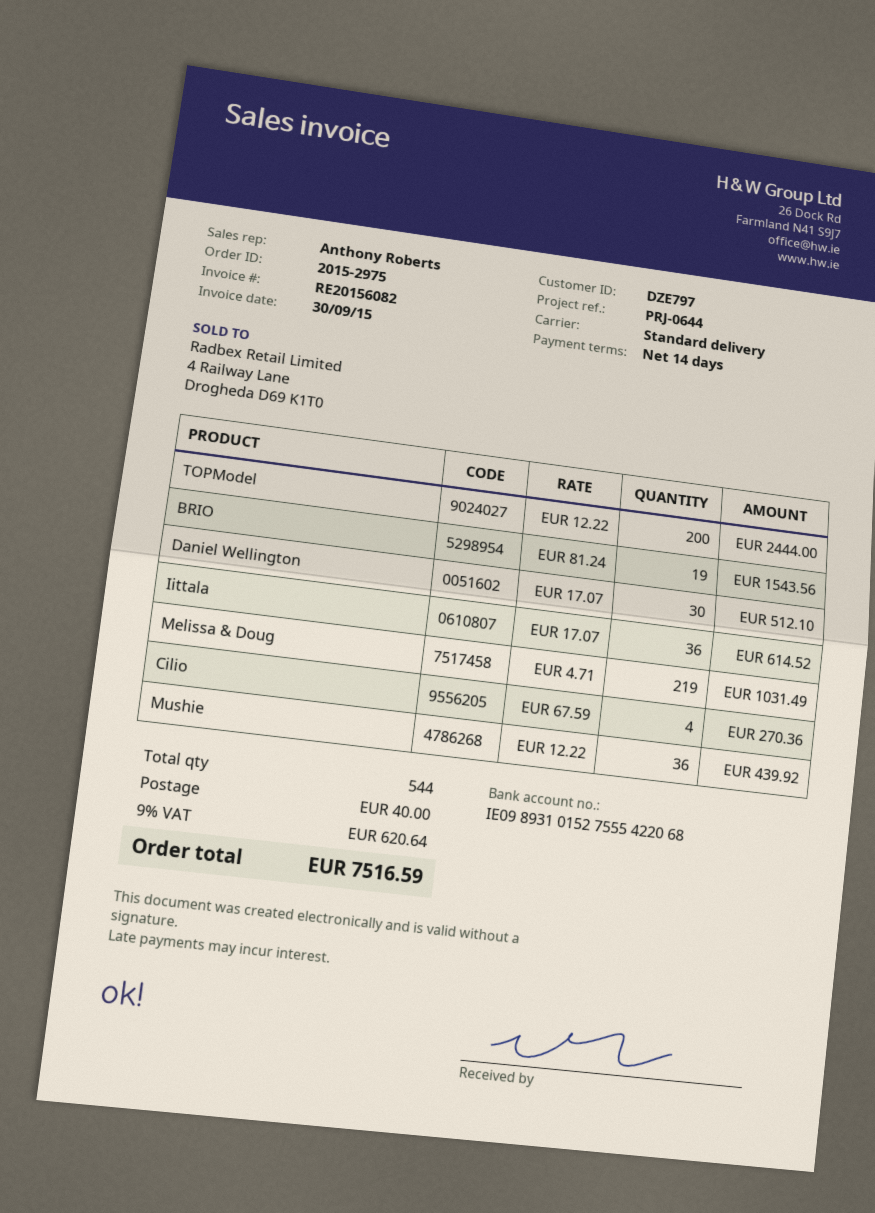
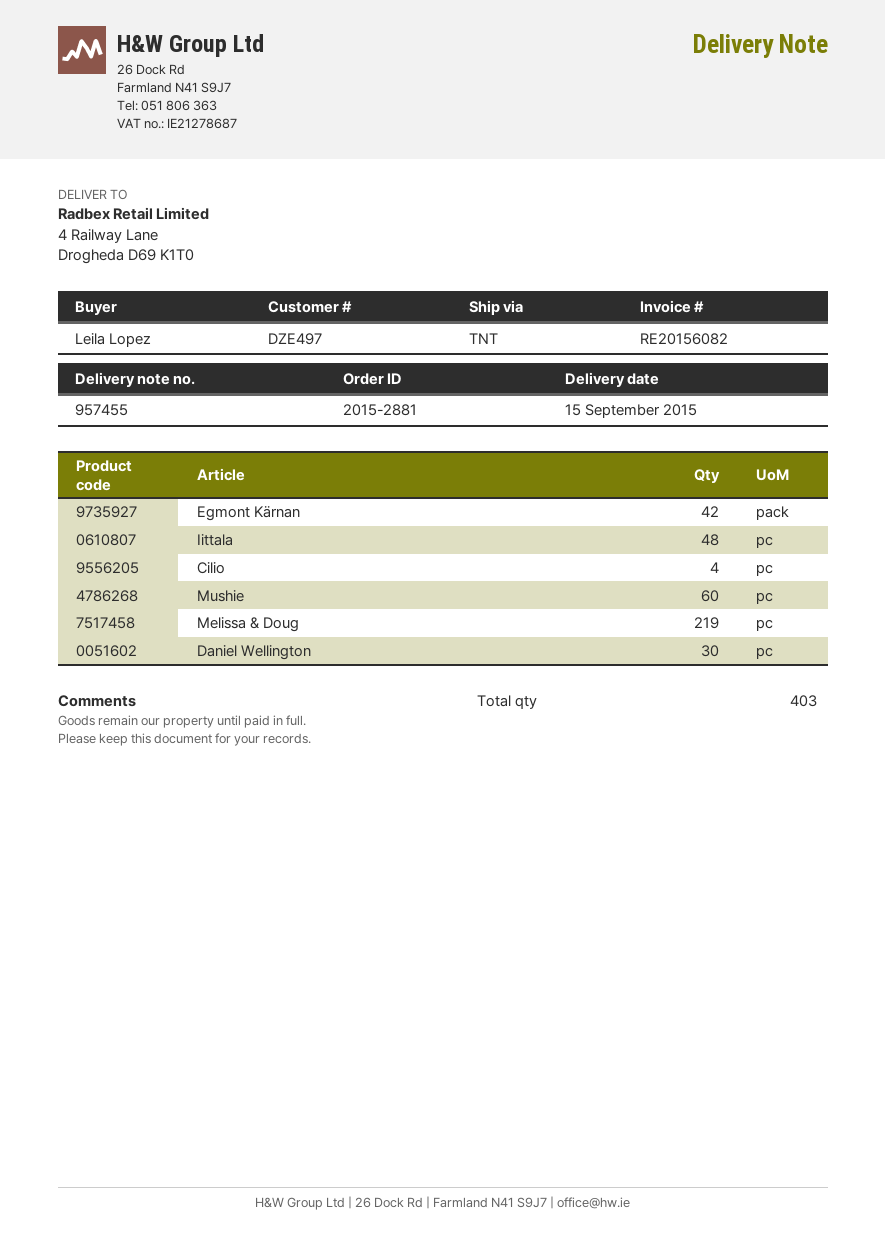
order number: 2015-2975 -> 2015-2881
customer number: DZE797 -> DZE497
shipping method: standard -> TNT
TOPModel: 200 -> none
BRIO: 19 -> none
Iittala: 36 -> 48
Mushie: 36 -> 60
Egmont Kärnan: none -> 42
total quantity: 544 -> 403

